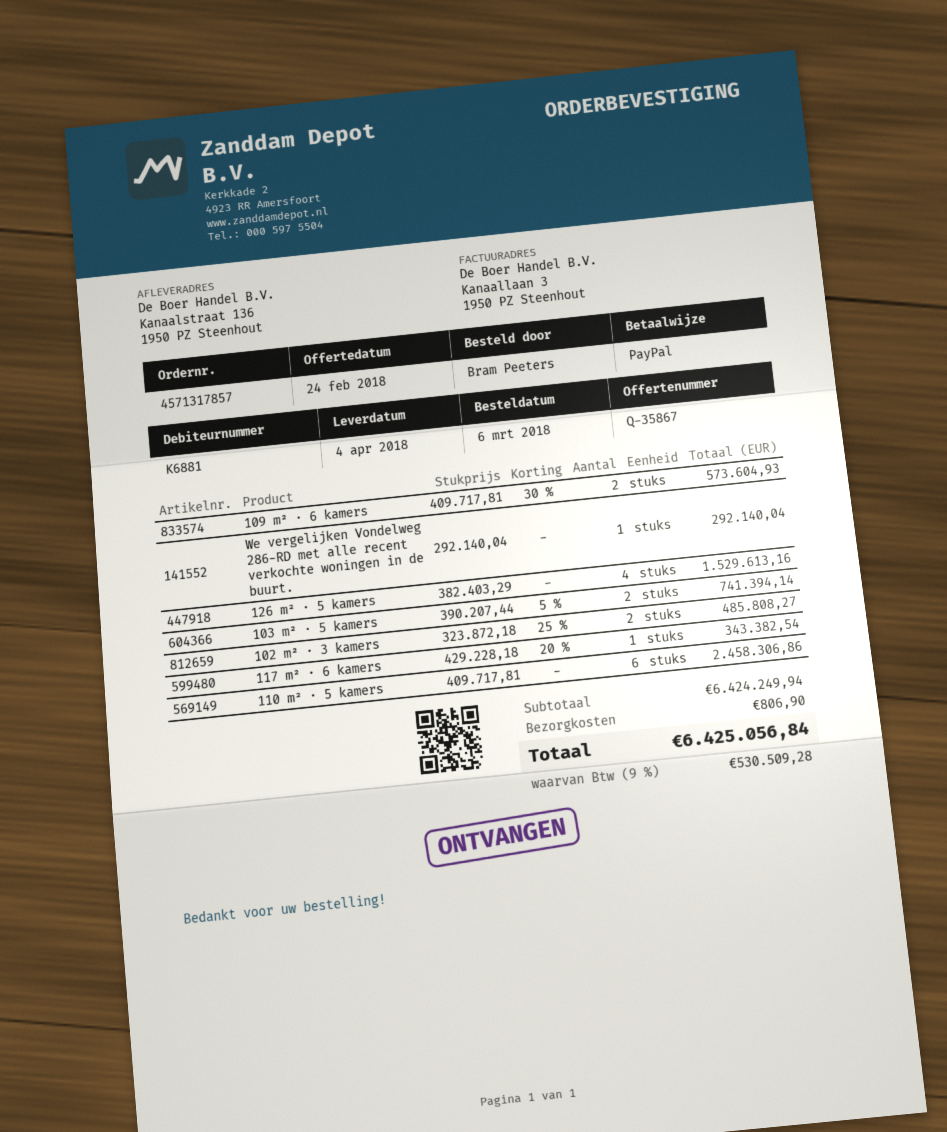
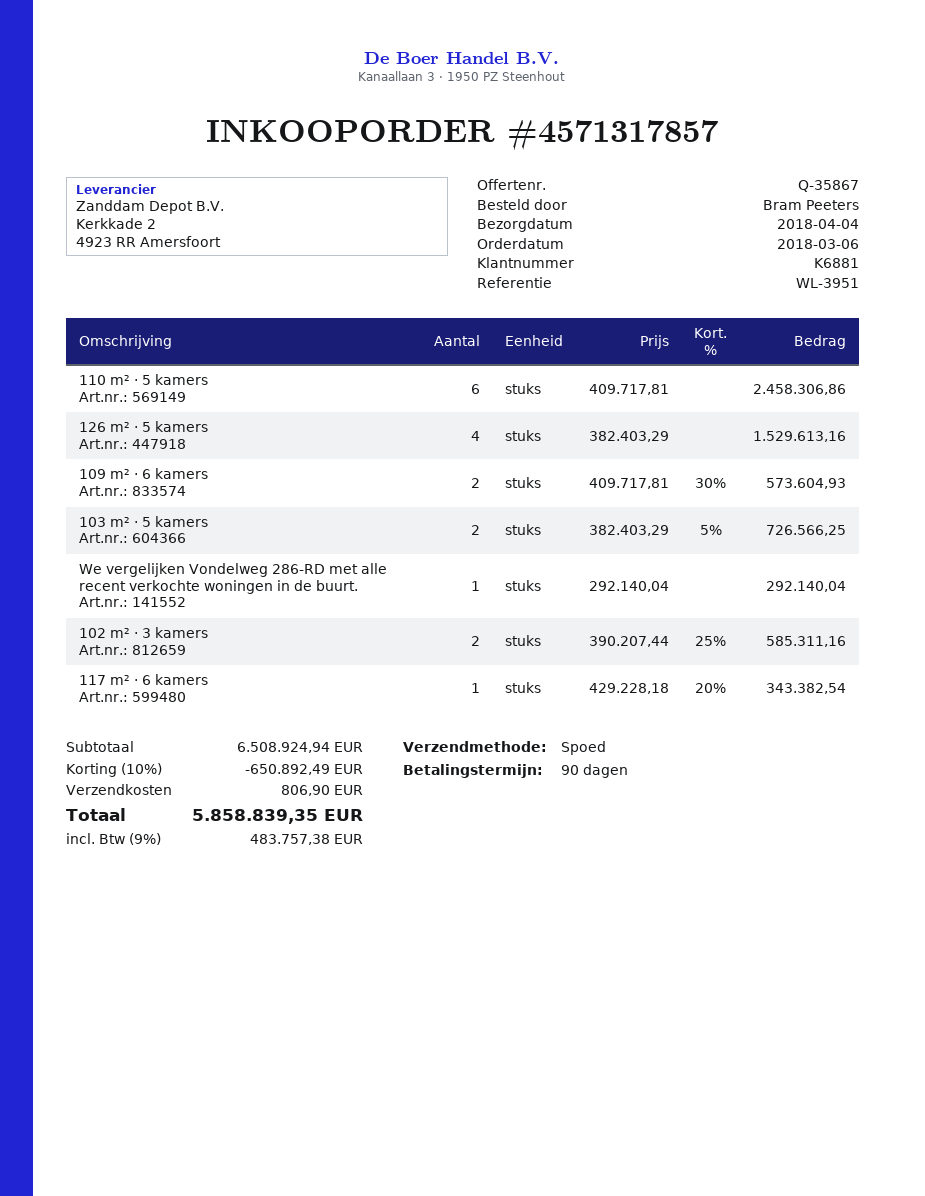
103 m² · 5 kamers: 2 x 390207.44 - 5% = 741394.14 -> 2 x 382403.29 - 5% = 726566.25
102 m² · 3 kamers: 2 x 323872.18 - 25% = 485808.27 -> 2 x 390207.44 - 25% = 585311.16
subtotal: 6424249.94 -> 6508924.94
discount: none -> 10% = 650892.49
tax: 9% = 530509.28 -> 9% = 483757.38
total: 6425056.84 -> 5858839.35

